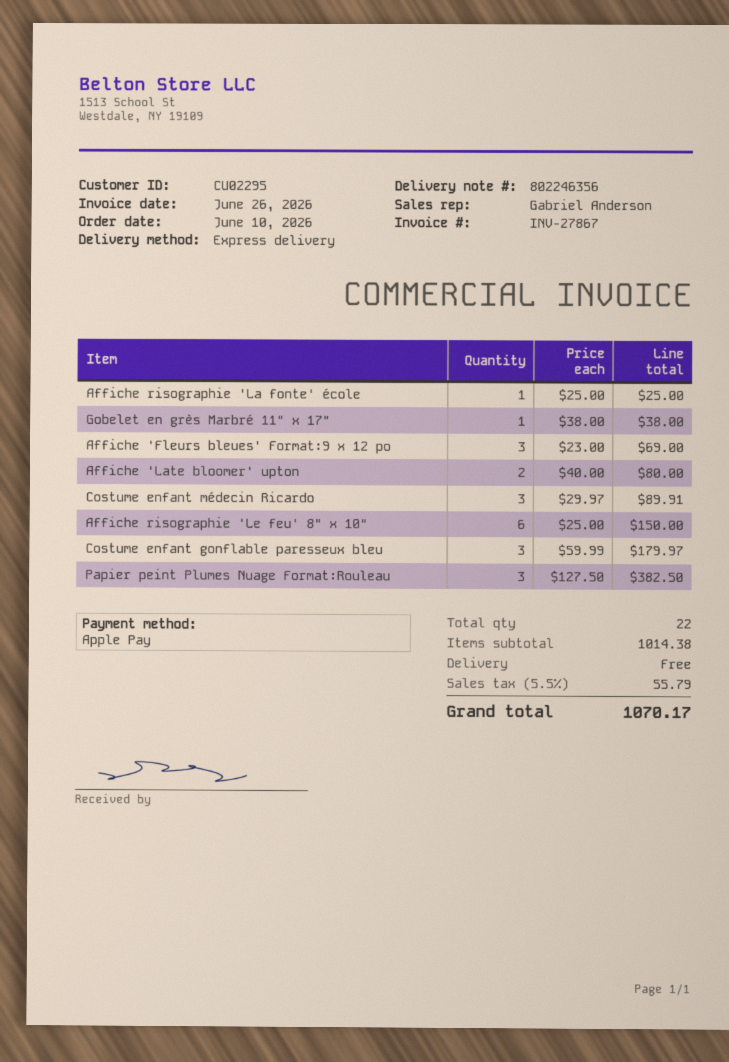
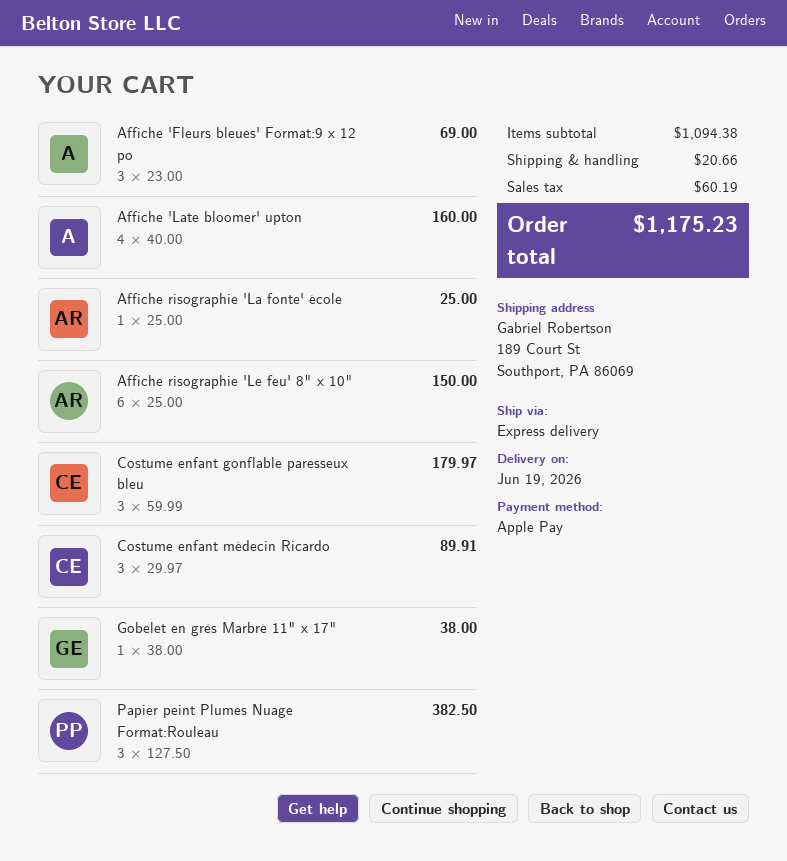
Affiche 'Late bloomer' upton: 2 x 40.00 = 80.00 -> 4 x 40.00 = 160.00
subtotal: 1014.38 -> 1094.38
shipping: 0.00 -> 20.66
tax: 55.79 -> 60.19
total: 1070.17 -> 1175.23

